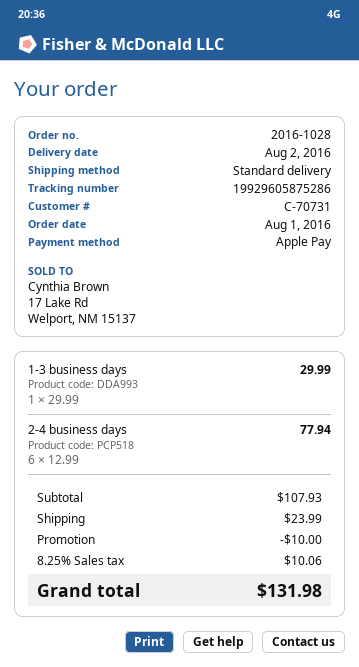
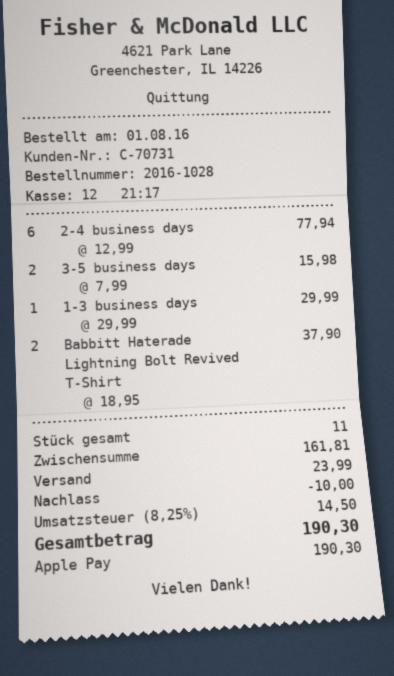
3-5 business days: none -> 2 x 7.99 = 15.98
Babbitt Haterade Lightning Bolt Revived T-Shirt: none -> 2 x 18.95 = 37.90
subtotal: 107.93 -> 161.81
tax: 8.25% = 10.06 -> 8.25% = 14.50
total: 131.98 -> 190.30

